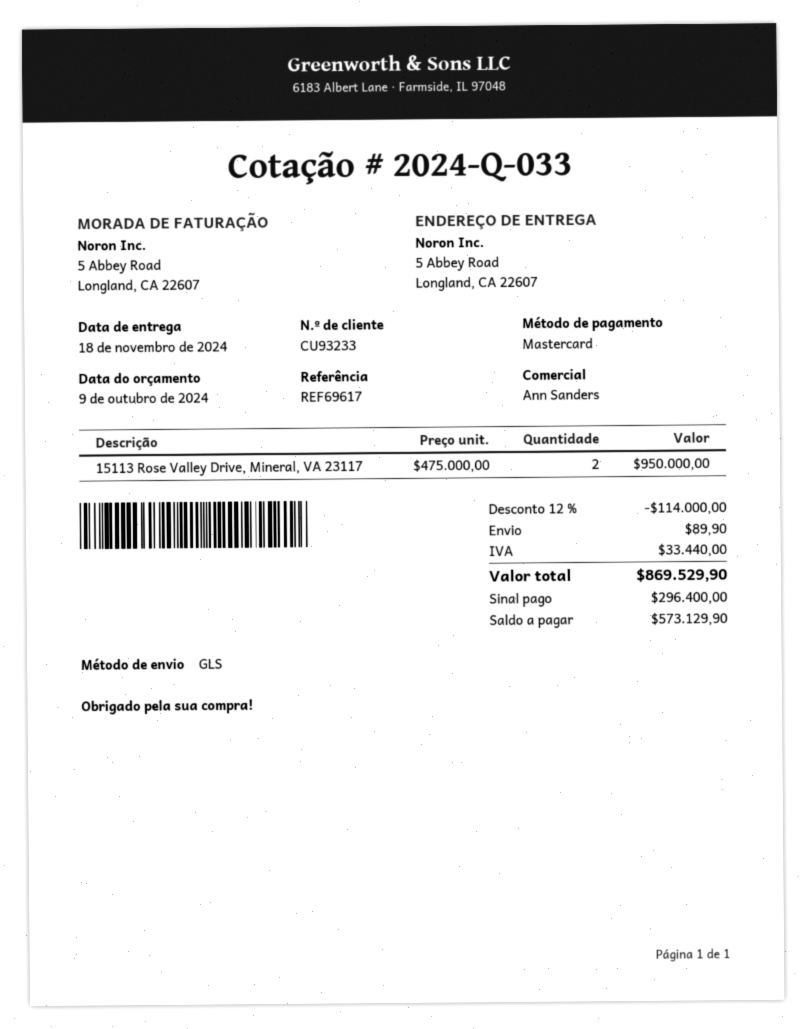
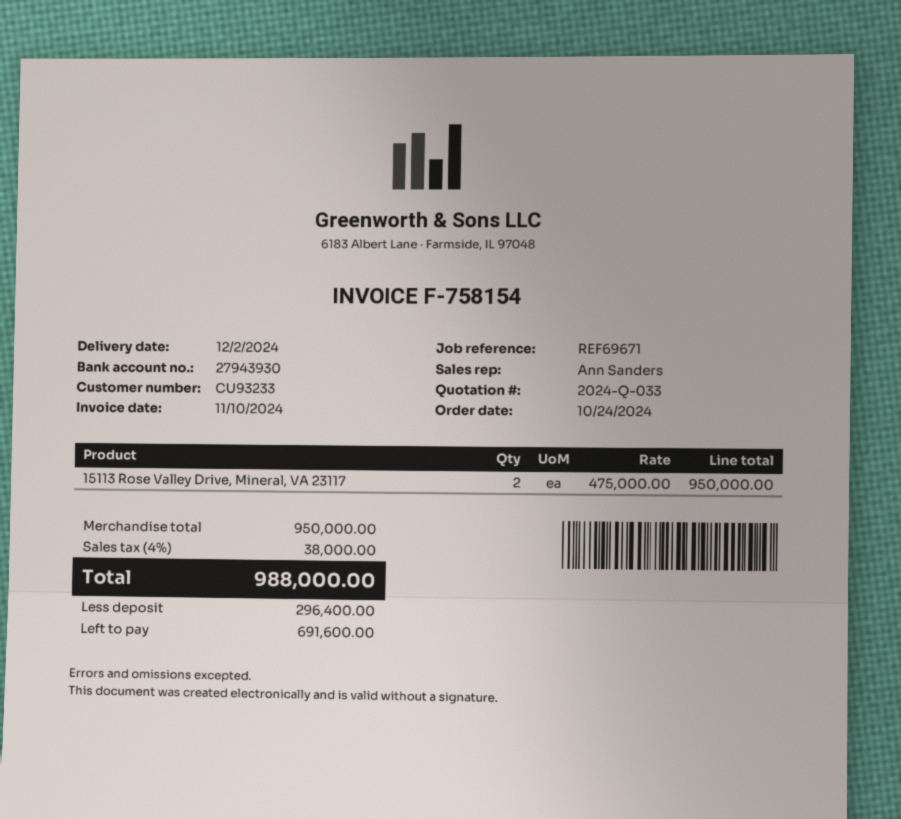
delivery date: 2024-11-18 -> 2024-12-02
reference: REF69617 -> REF69671
discount: 12% = 114000.00 -> none
shipping: 89.90 -> none
tax: 33440.00 -> 38000.00
total: 869529.90 -> 988000.00
balance: 573129.90 -> 691600.00

